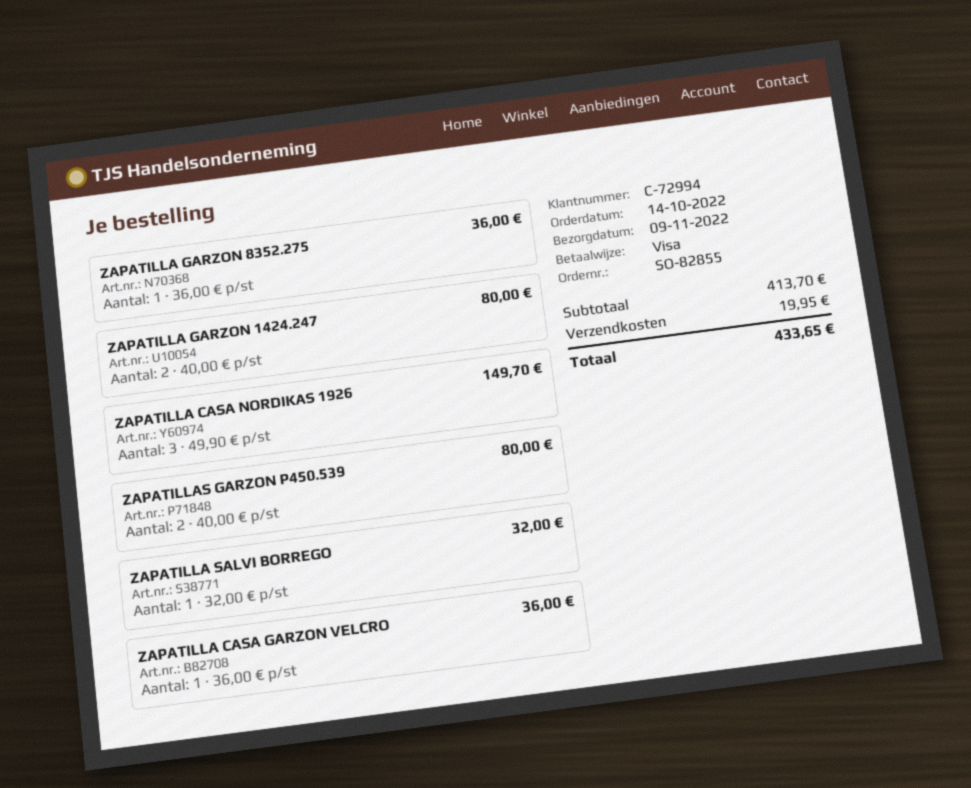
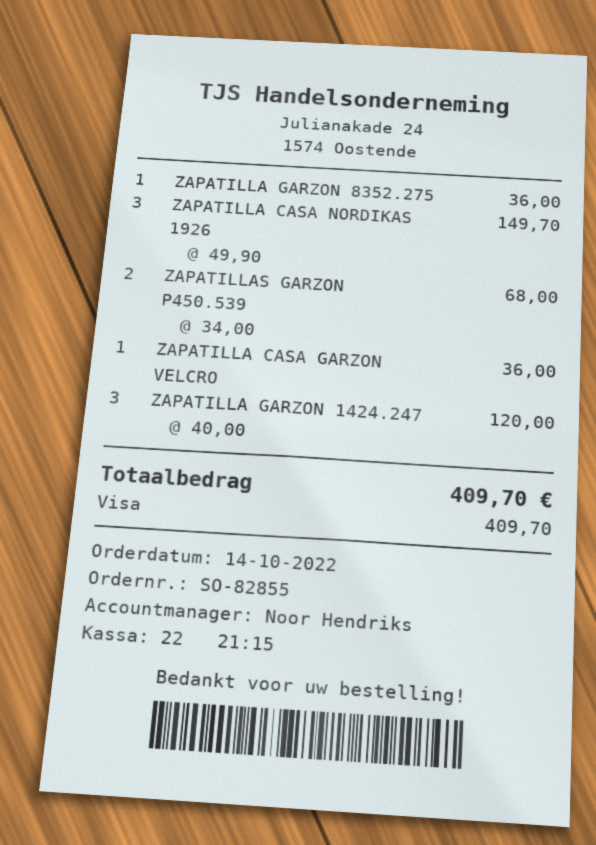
ZAPATILLA GARZON 1424.247: 2 x 40.00 = 80.00 -> 3 x 40.00 = 120.00
ZAPATILLAS GARZON P450.539: 2 x 40.00 = 80.00 -> 2 x 34.00 = 68.00
ZAPATILLA SALVI BORREGO: 1 x 32.00 = 32.00 -> none
shipping: 19.95 -> none
total: 433.65 -> 409.70

